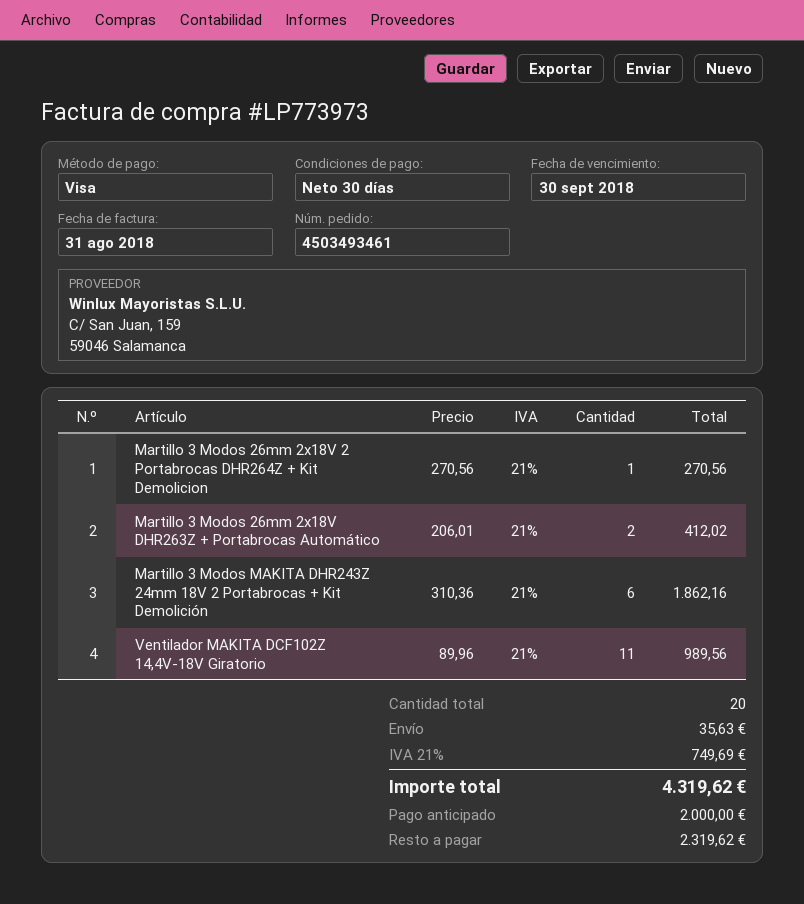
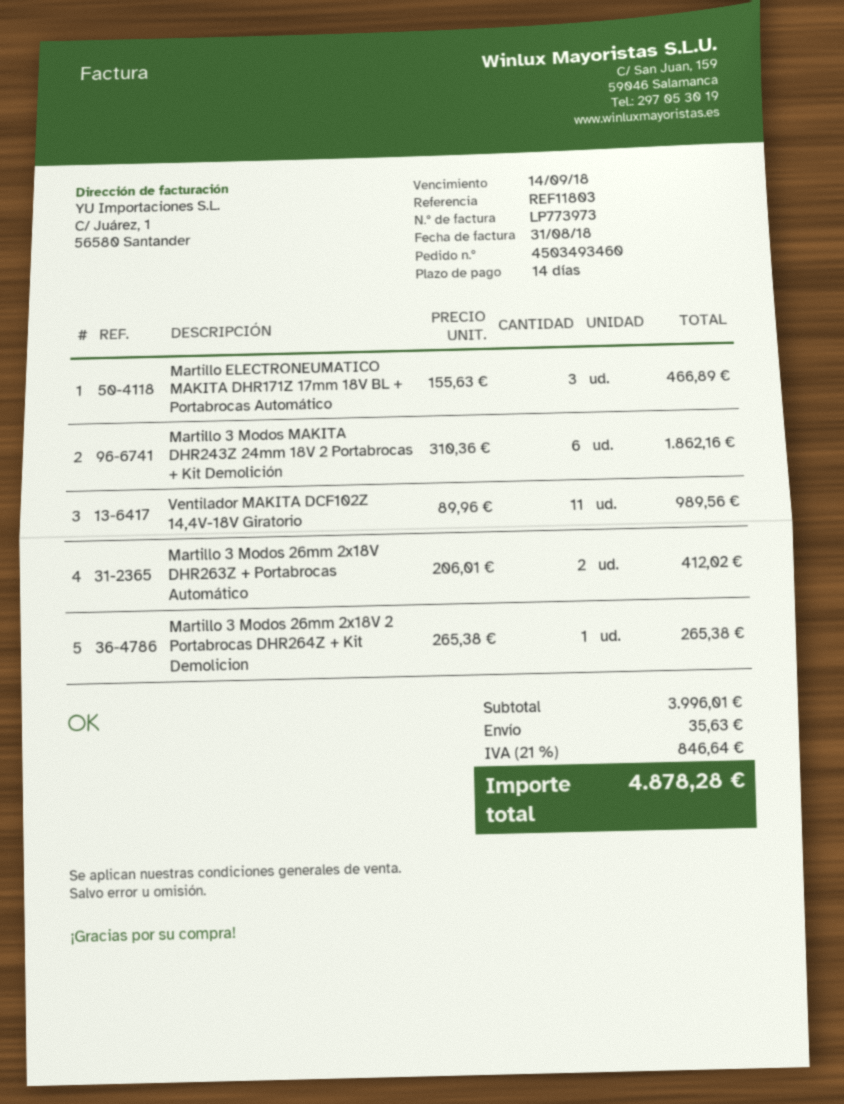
order number: 4503493461 -> 4503493460
payment terms: 30 days -> 14 days
due date: 2018-09-30 -> 2018-09-14
Martillo 3 Modos 26mm 2x18V 2 Portabrocas DHR264Z + Kit Demolicion: 1 x 270.56 = 270.56 -> 1 x 265.38 = 265.38
Martillo ELECTRONEUMATICO MAKITA DHR171Z 17mm 18V BL + Portabrocas Automático: none -> 3 x 155.63 = 466.89
tax: 21% = 749.69 -> 21% = 846.64
total: 4319.62 -> 4878.28

